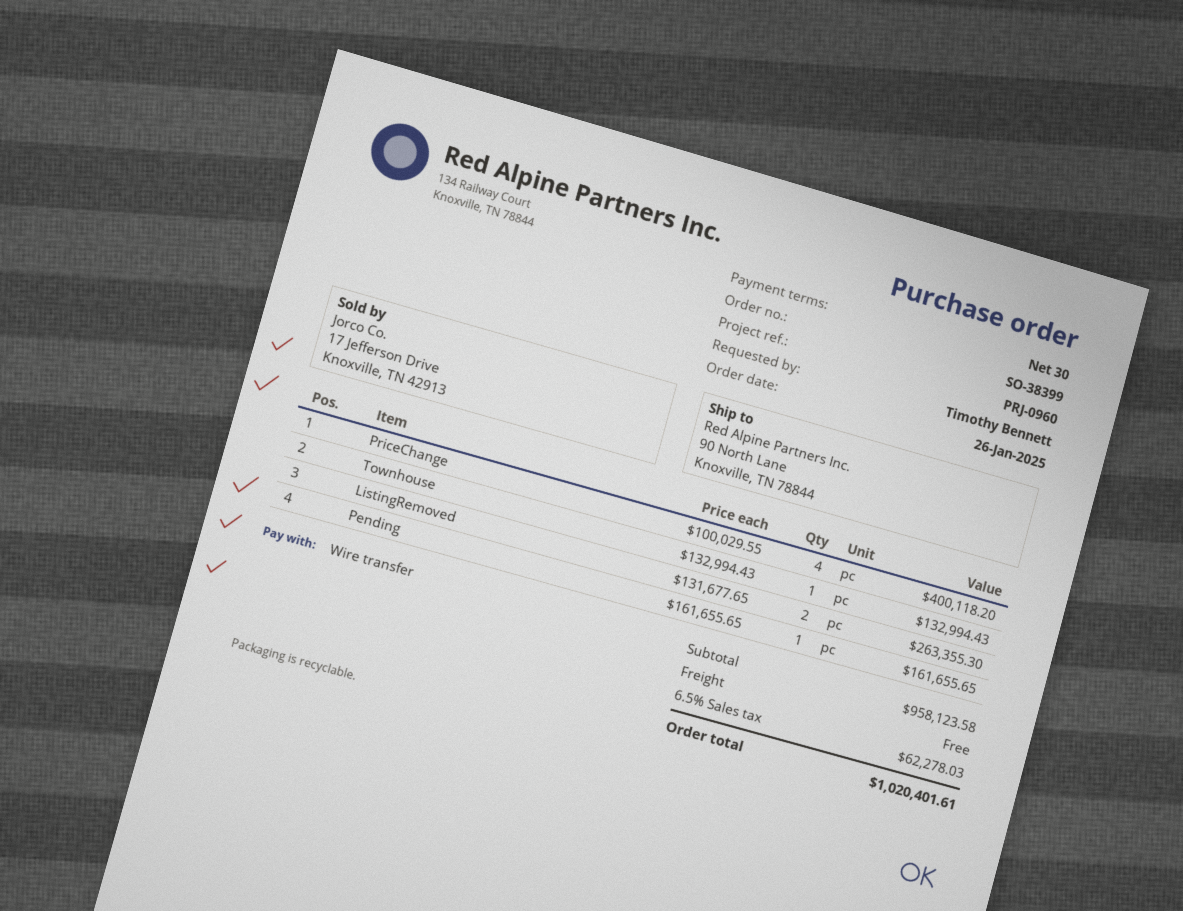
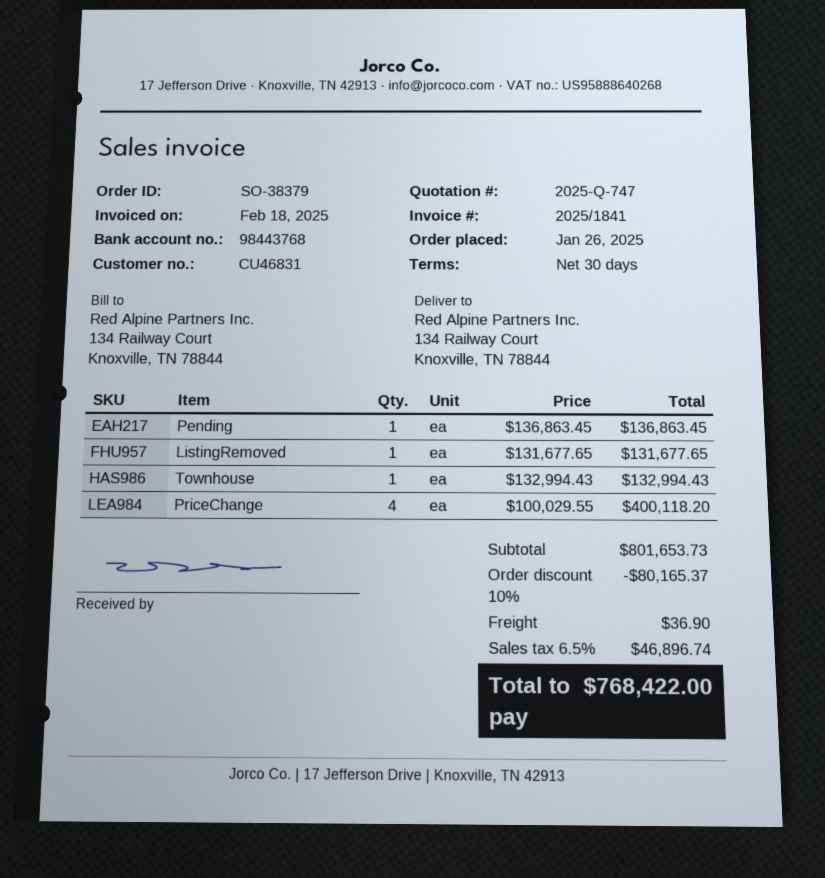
order number: SO-38399 -> SO-38379
ship to: 90 North Lane, Knoxville, TN 78844 -> 134 Railway Court, Knoxville, TN 78844
ListingRemoved: 2 x 131677.65 = 263355.30 -> 1 x 131677.65 = 131677.65
Pending: 1 x 161655.65 = 161655.65 -> 1 x 136863.45 = 136863.45
subtotal: 958123.58 -> 801653.73
discount: none -> 10% = 80165.37
shipping: 0.00 -> 36.90
tax: 6.5% = 62278.03 -> 6.5% = 46896.74
total: 1020401.61 -> 768422.00

